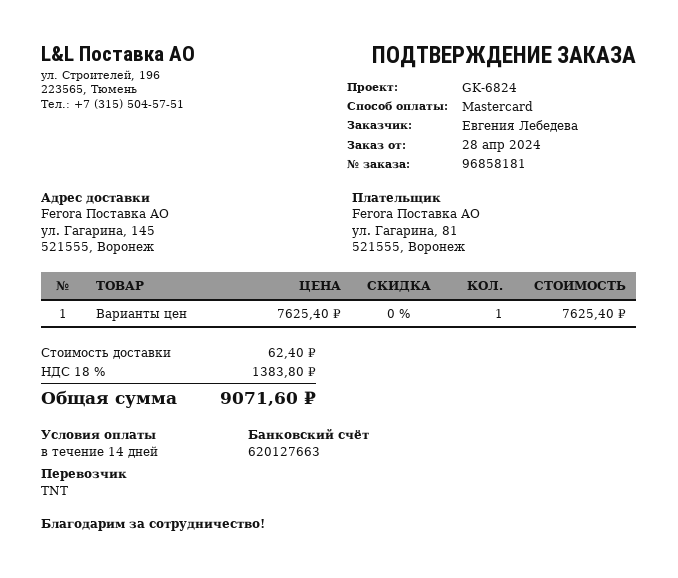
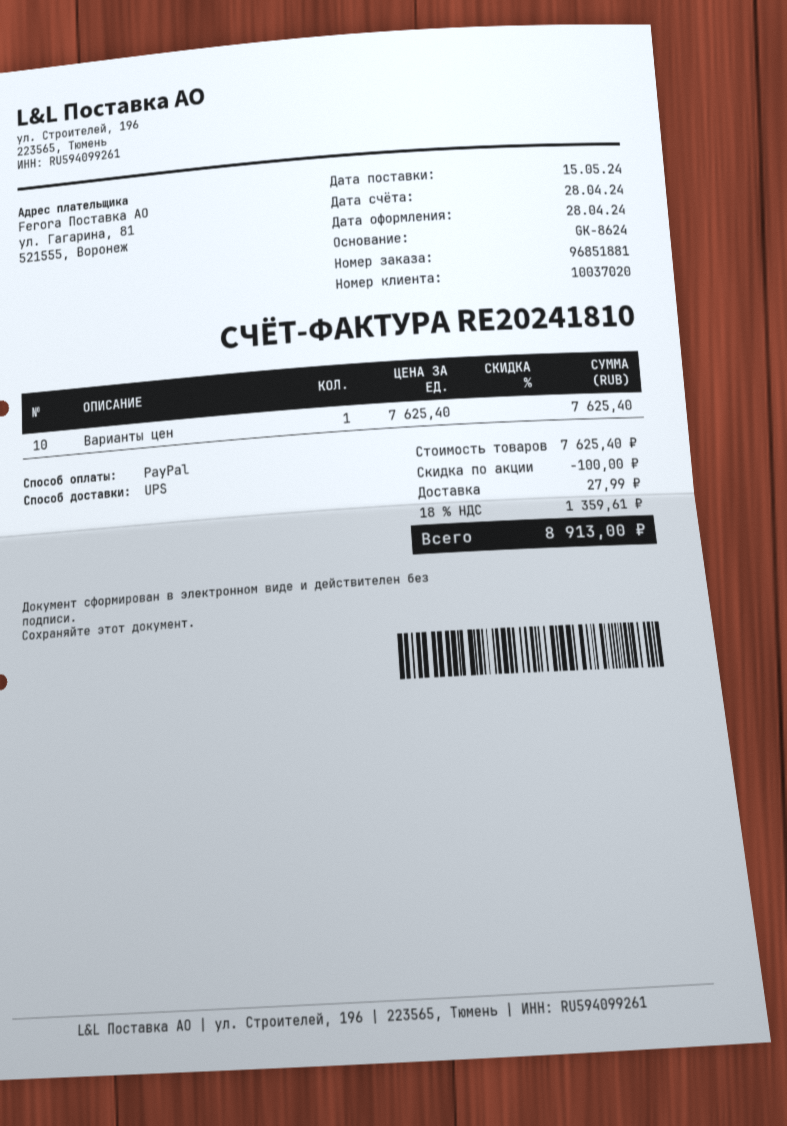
order number: 96858181 -> 96851881
reference: GK-6824 -> GK-8624
payment method: Mastercard -> PayPal
shipping method: TNT -> UPS
discount: none -> 100.00
shipping: 62.40 -> 27.99
tax: 18% = 1383.80 -> 18% = 1359.61
total: 9071.60 -> 8913.00

